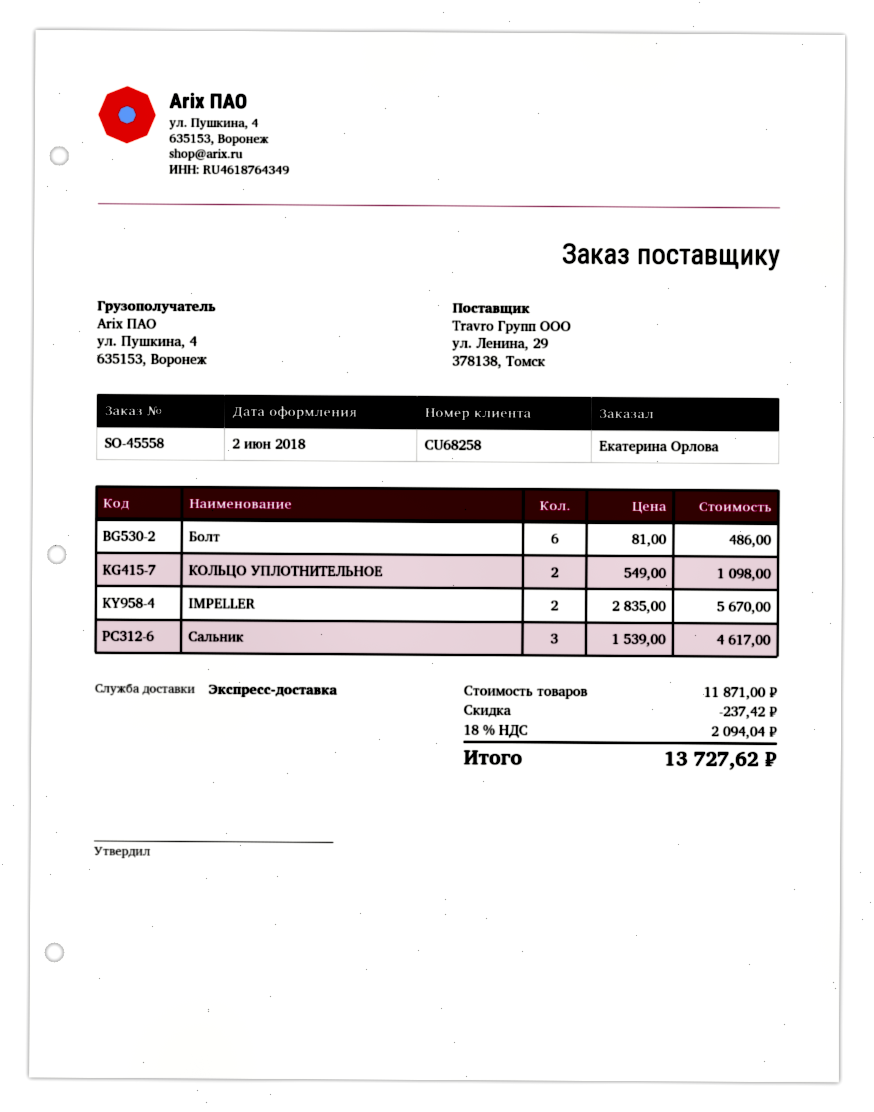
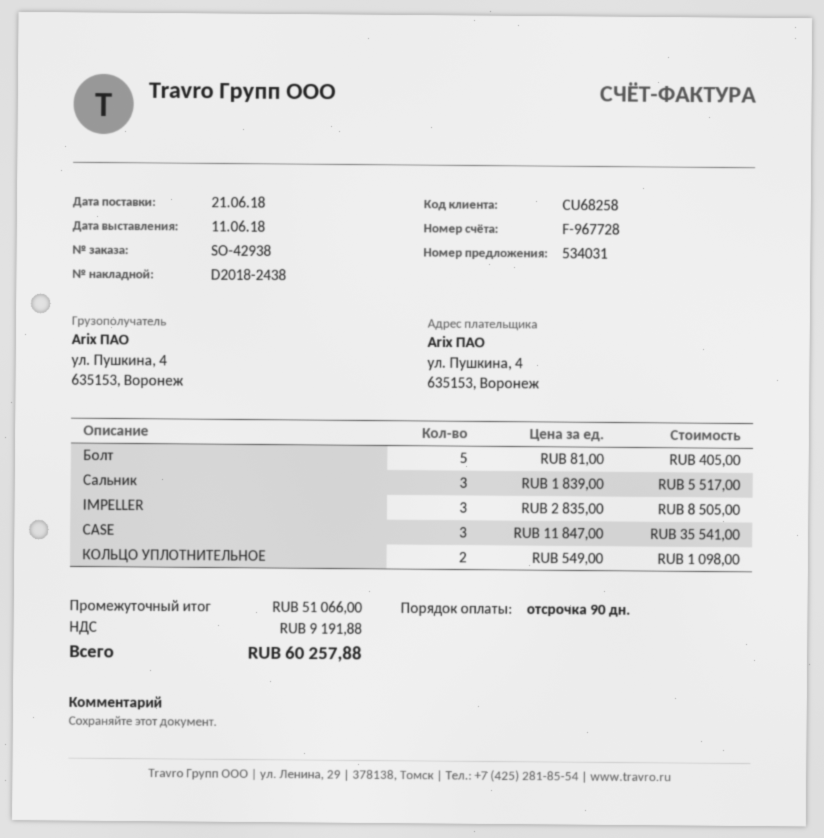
order number: SO-45558 -> SO-42938
Болт: 6 x 81.00 = 486.00 -> 5 x 81.00 = 405.00
IMPELLER: 2 x 2835.00 = 5670.00 -> 3 x 2835.00 = 8505.00
Сальник: 3 x 1539.00 = 4617.00 -> 3 x 1839.00 = 5517.00
CASE: none -> 3 x 11847.00 = 35541.00
subtotal: 11871.00 -> 51066.00
discount: 237.42 -> none
tax: 2094.04 -> 9191.88
total: 13727.62 -> 60257.88

